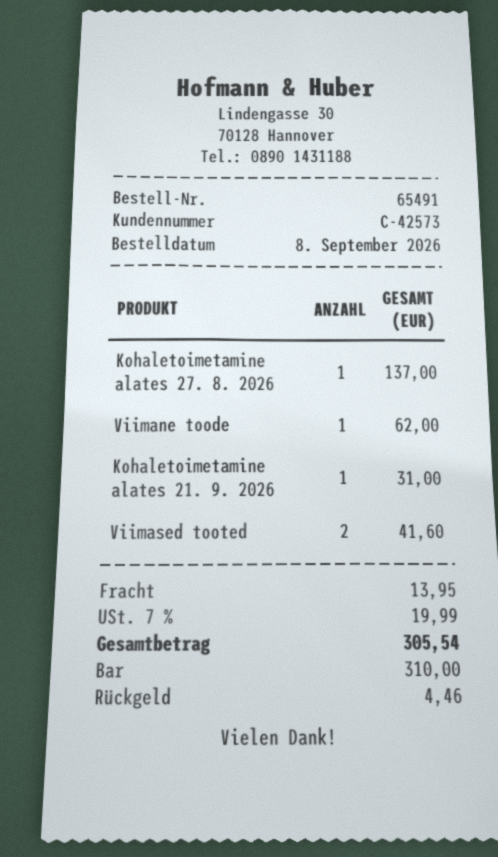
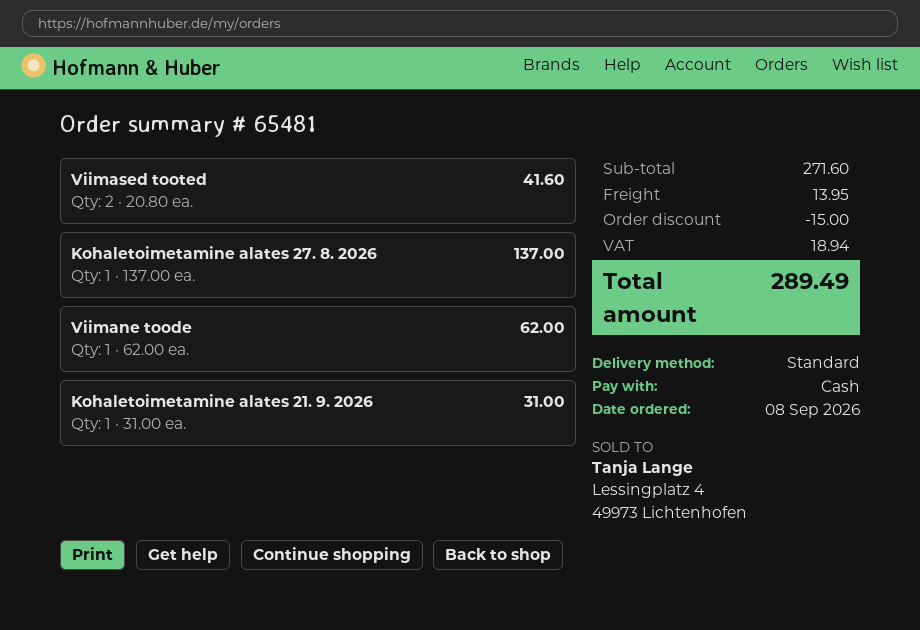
order number: 65491 -> 65481
discount: none -> 15.00
tax: 19.99 -> 18.94
total: 305.54 -> 289.49

